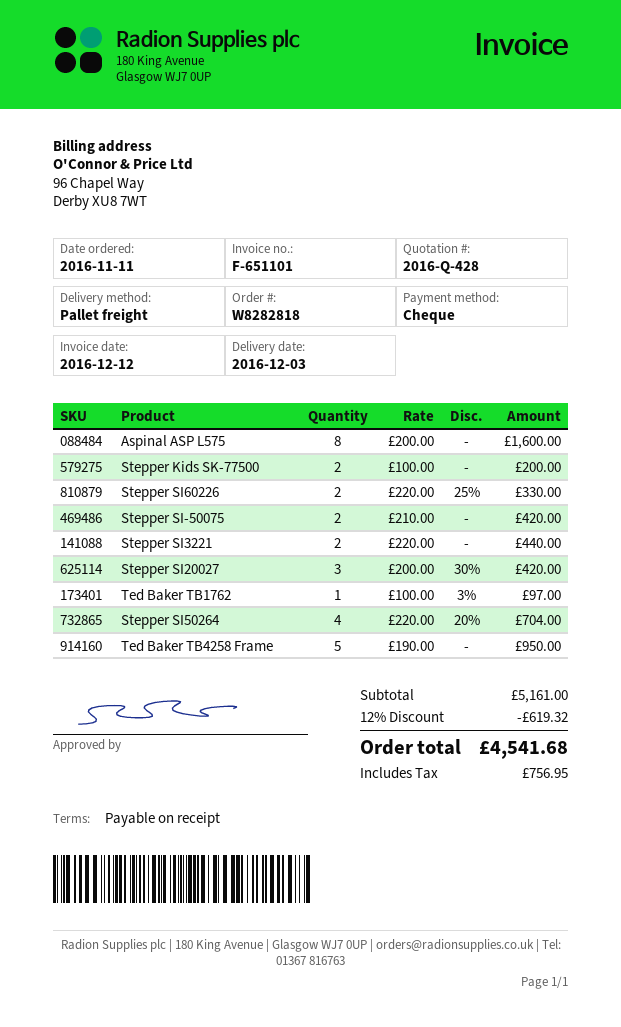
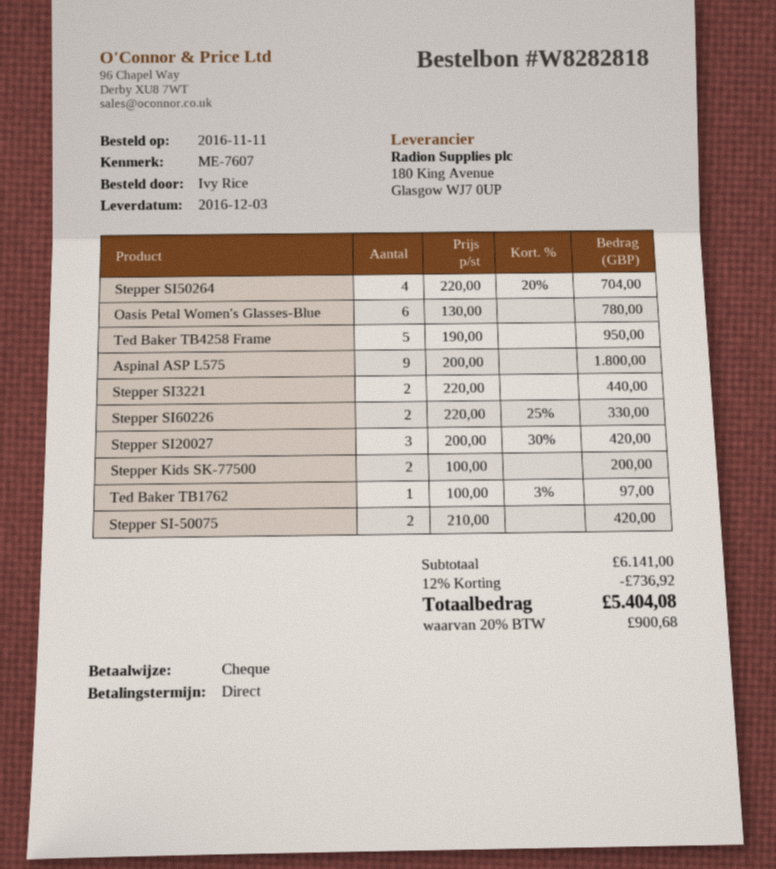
Aspinal ASP L575: 8 x 200.00 = 1600.00 -> 9 x 200.00 = 1800.00
Oasis Petal Women's Glasses-Blue: none -> 6 x 130.00 = 780.00
subtotal: 5161.00 -> 6141.00
discount: 12% = 619.32 -> 12% = 736.92
tax: 756.95 -> 900.68
total: 4541.68 -> 5404.08

